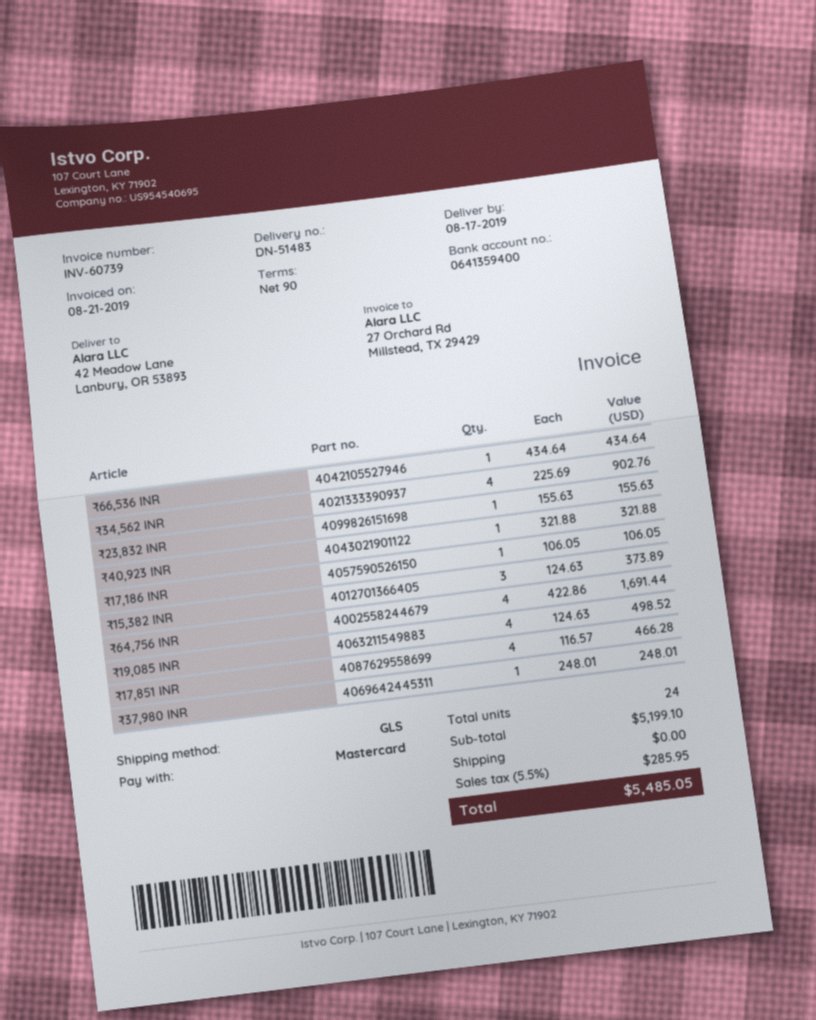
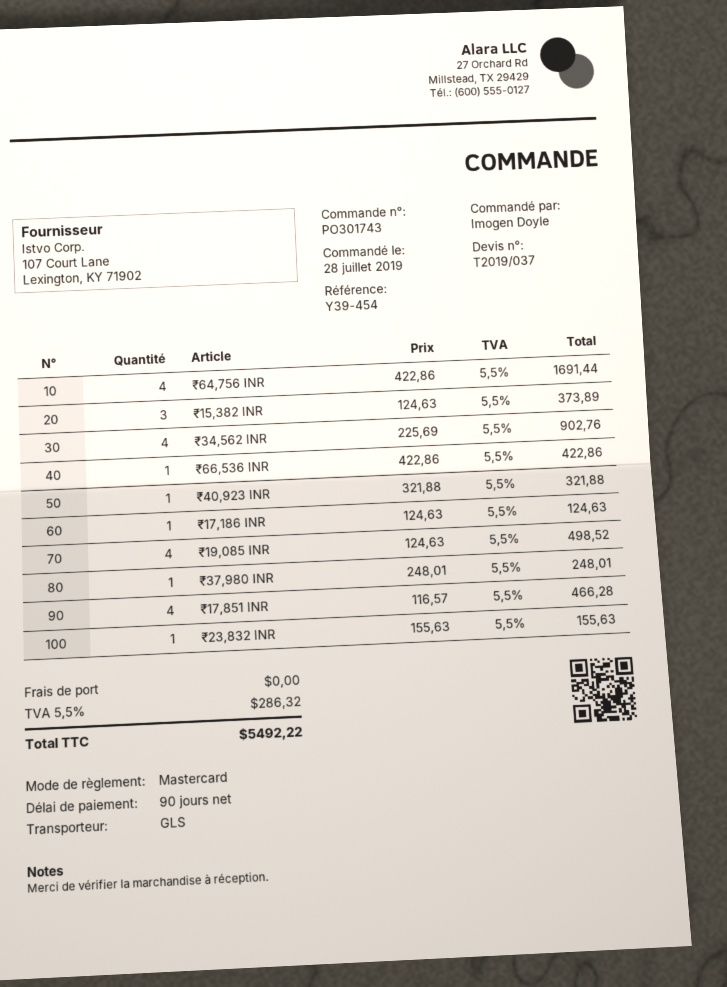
₹66,536 INR: 1 x 434.64 = 434.64 -> 1 x 422.86 = 422.86
₹17,186 INR: 1 x 106.05 = 106.05 -> 1 x 124.63 = 124.63
tax: 5.5% = 285.95 -> 5.5% = 286.32
total: 5485.05 -> 5492.22

